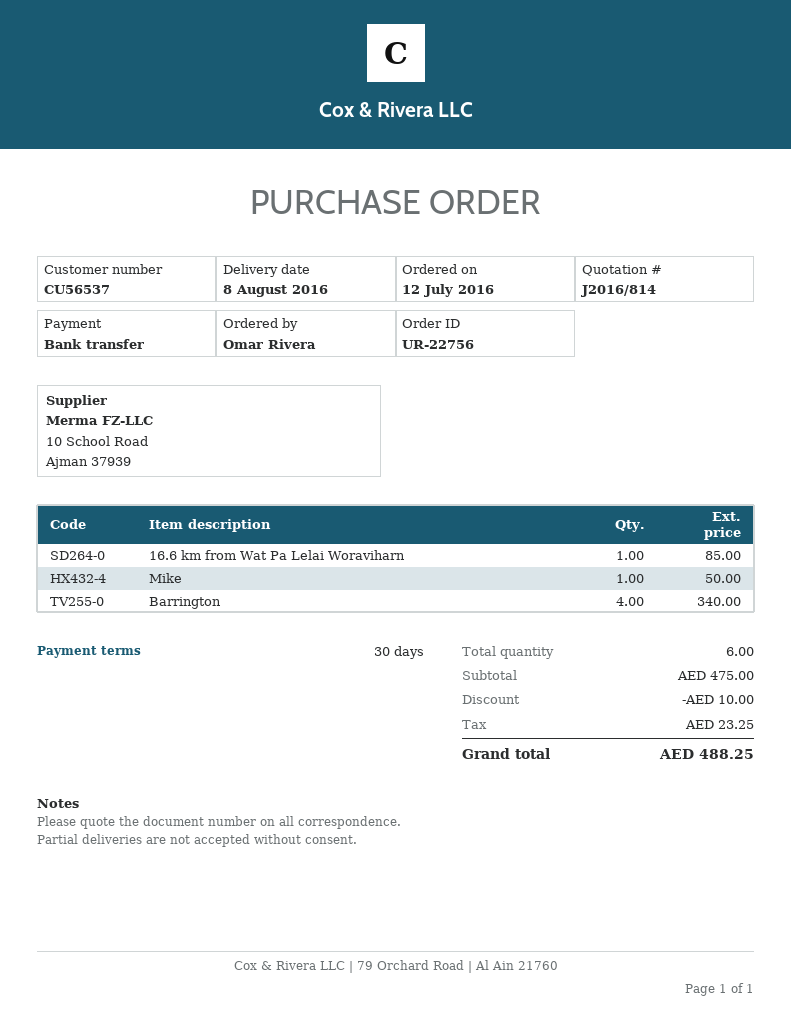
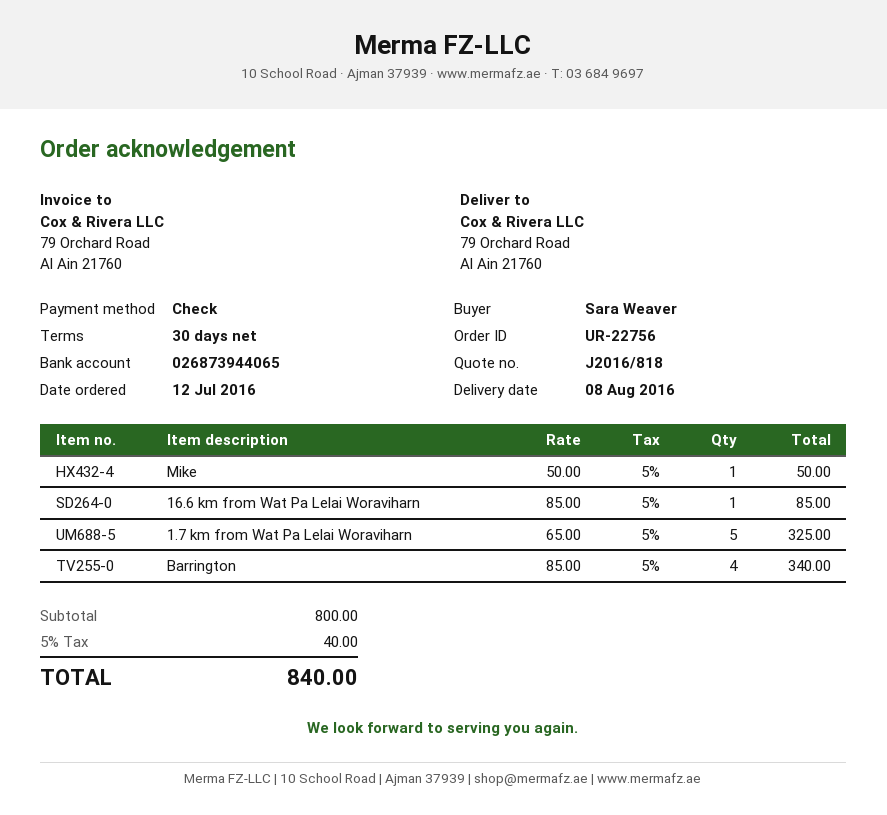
quote number: J2016/814 -> J2016/818
ordered by: Omar Rivera -> Sara Weaver
payment method: bank transfer -> cheque
1.7 km from Wat Pa Lelai Woraviharn: none -> 5 for 325.00
subtotal: 475.00 -> 800.00
discount: 10.00 -> none
tax: 23.25 -> 40.00
total: 488.25 -> 840.00

